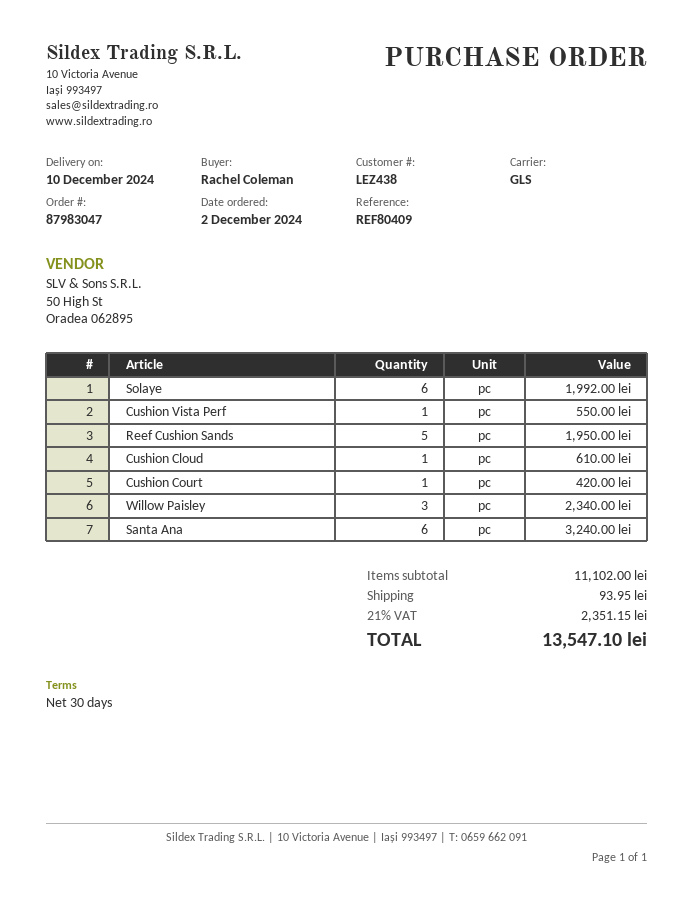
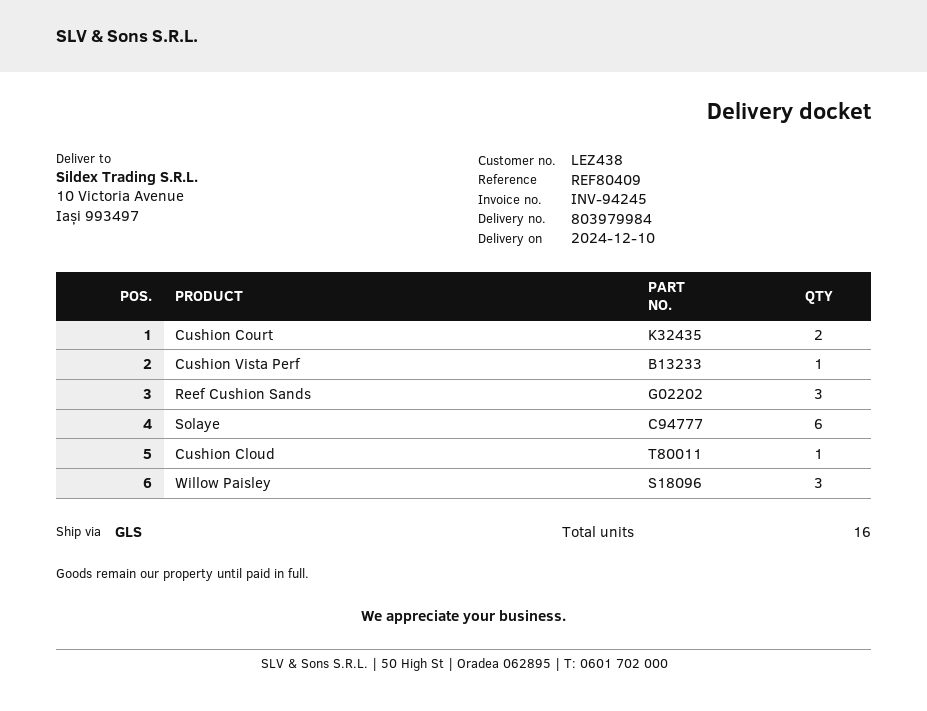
Reef Cushion Sands: 5 -> 3
Cushion Court: 1 -> 2
Santa Ana: 6 -> none

